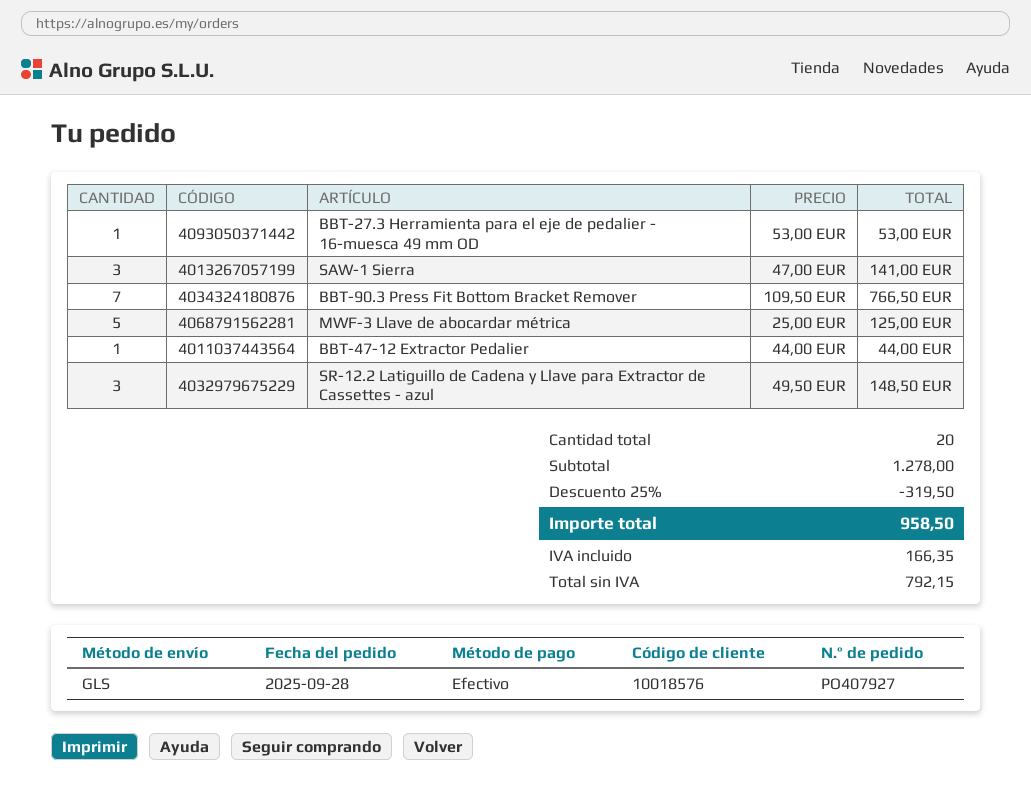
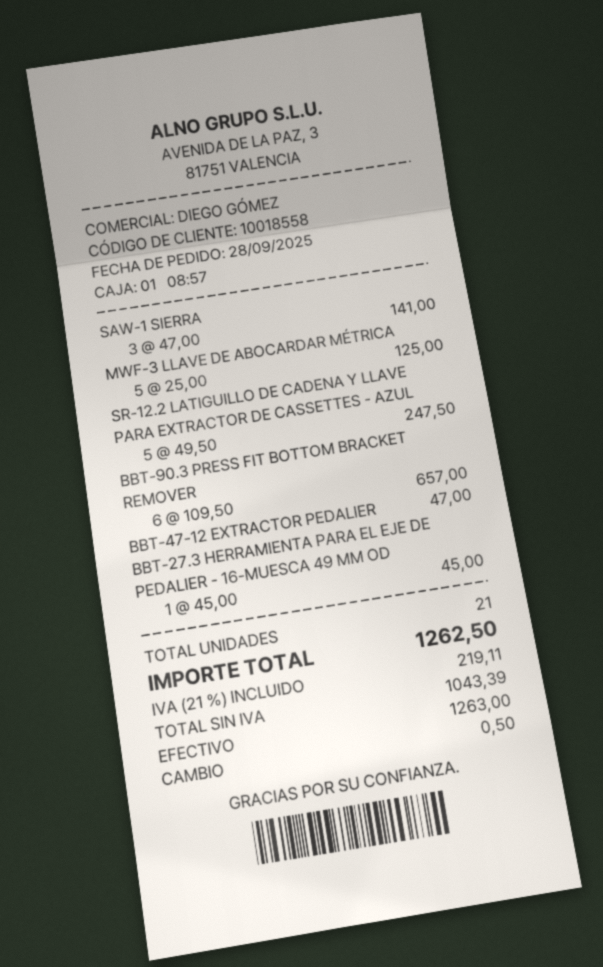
customer number: 10018576 -> 10018558
BBT-27.3 Herramienta para el eje de pedalier - 16-muesca 49 mm OD: 1 x 53.00 = 53.00 -> 1 x 45.00 = 45.00
BBT-90.3 Press Fit Bottom Bracket Remover: 7 x 109.50 = 766.50 -> 6 x 109.50 = 657.00
BBT-47-12 Extractor Pedalier: 1 x 44.00 = 44.00 -> 1 x 47.00 = 47.00
SR-12.2 Latiguillo de Cadena y Llave para Extractor de Cassettes - azul: 3 x 49.50 = 148.50 -> 5 x 49.50 = 247.50
total quantity: 20 -> 21
discount: 25% = 319.50 -> none
net: 792.15 -> 1043.39
tax: 166.35 -> 219.11
total: 958.50 -> 1262.50

